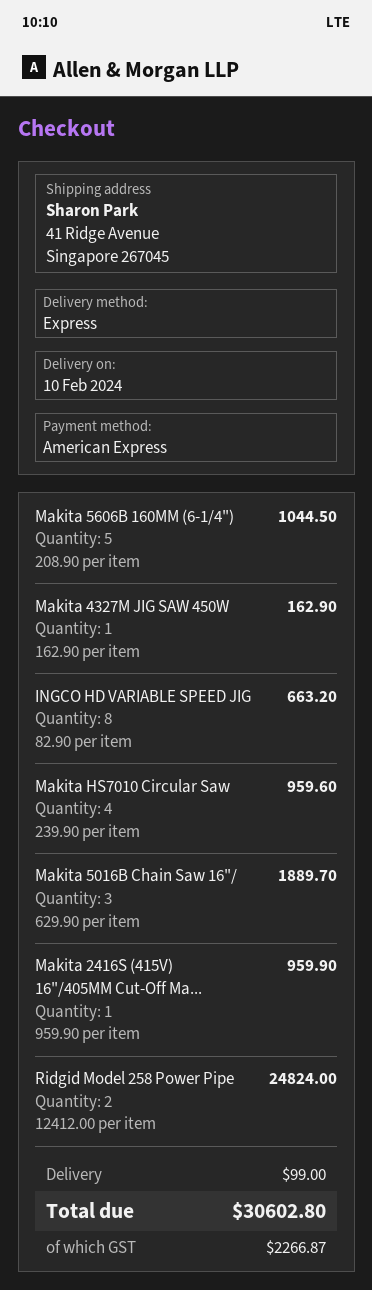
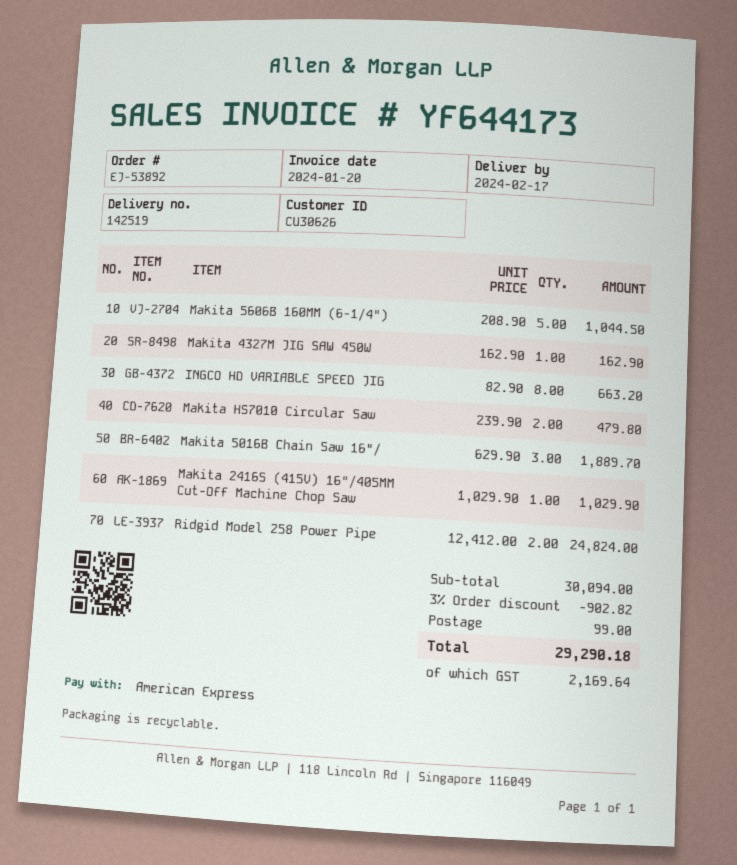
delivery date: 2024-02-10 -> 2024-02-17
Makita HS7010 Circular Saw: 4 x 239.90 = 959.60 -> 2 x 239.90 = 479.80
Makita 2416S (415V) 16"/405MM Cut-Off Ma...: 1 x 959.90 = 959.90 -> 1 x 1029.90 = 1029.90
discount: none -> 3% = 902.82
tax: 2266.87 -> 2169.64
total: 30602.80 -> 29290.18

